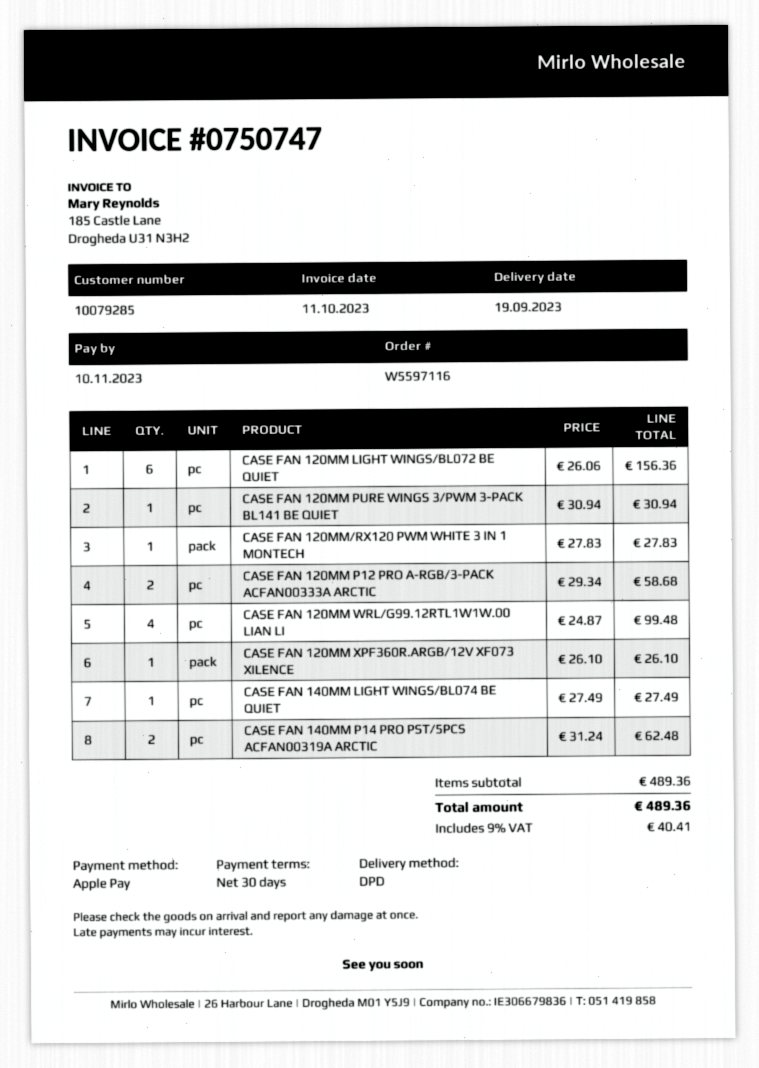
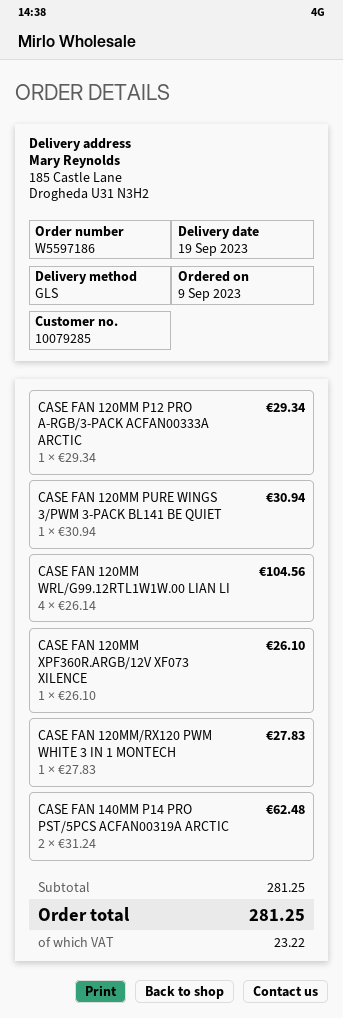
order number: W5597116 -> W5597186
shipping method: DPD -> GLS
CASE FAN 120MM LIGHT WINGS/BL072 BE QUIET: 6 x 26.06 = 156.36 -> none
CASE FAN 120MM P12 PRO A-RGB/3-PACK ACFAN00333A ARCTIC: 2 x 29.34 = 58.68 -> 1 x 29.34 = 29.34
CASE FAN 120MM WRL/G99.12RTL1W1W.00 LIAN LI: 4 x 24.87 = 99.48 -> 4 x 26.14 = 104.56
CASE FAN 140MM LIGHT WINGS/BL074 BE QUIET: 1 x 27.49 = 27.49 -> none
subtotal: 489.36 -> 281.25
tax: 40.41 -> 23.22
total: 489.36 -> 281.25

